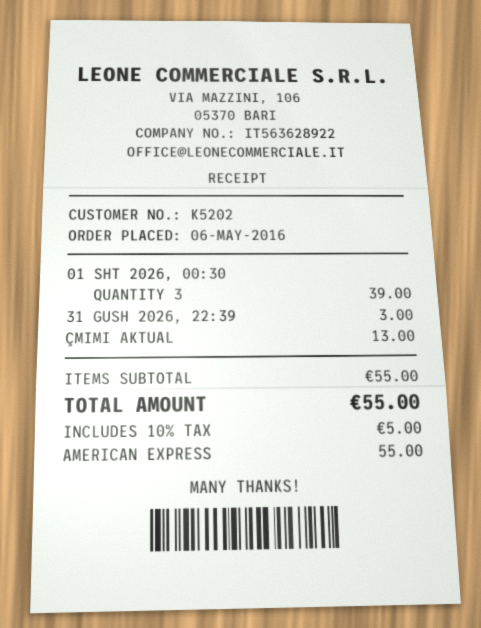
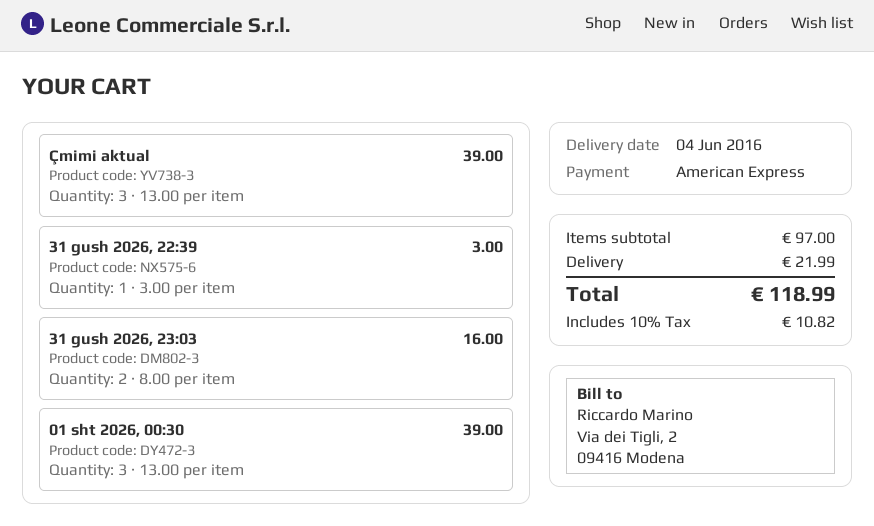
ÇMIMI AKTUAL: 1 for 13.00 -> 3 for 39.00
31 gush 2026, 23:03: none -> 2 for 16.00
subtotal: 55.00 -> 97.00
shipping: none -> 21.99
tax: 10% = 5.00 -> 10% = 10.82
total: 55.00 -> 118.99

